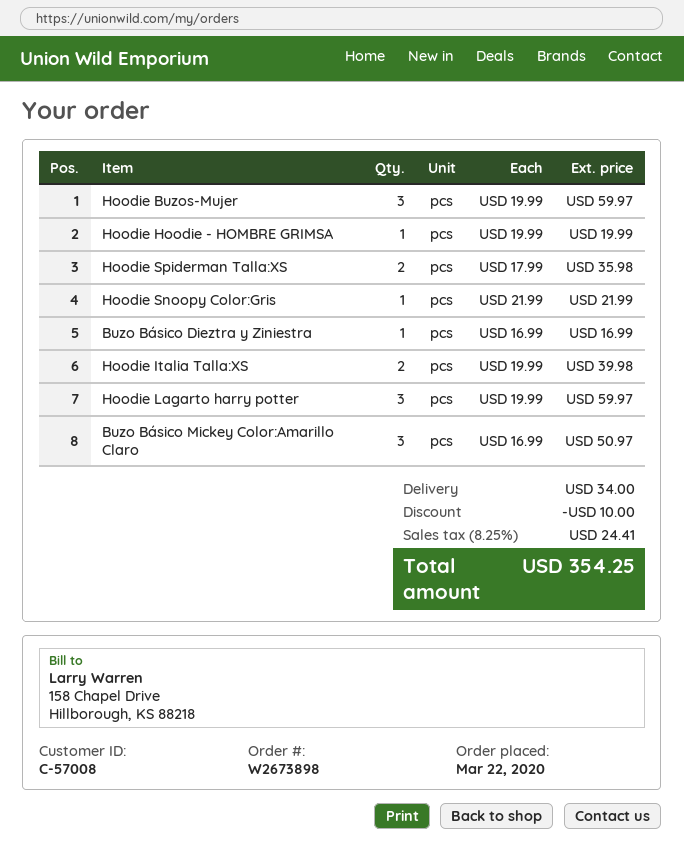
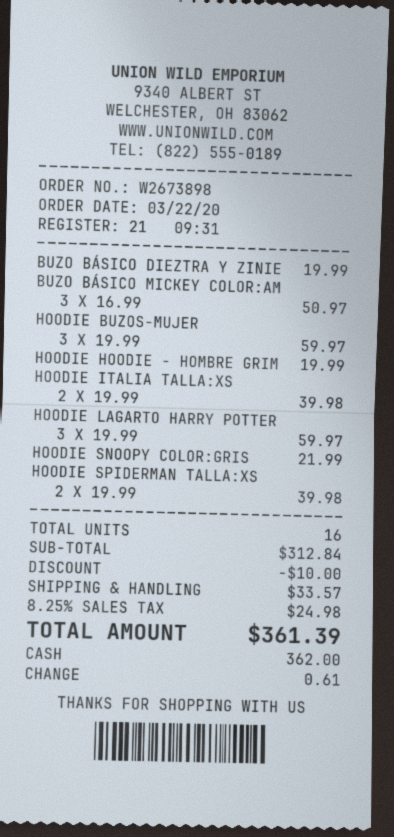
Hoodie Spiderman Talla:XS: 2 x 17.99 = 35.98 -> 2 x 19.99 = 39.98
Buzo Básico Dieztra y Ziniestra: 1 x 16.99 = 16.99 -> 1 x 19.99 = 19.99
shipping: 34.00 -> 33.57
tax: 8.25% = 24.41 -> 8.25% = 24.98
total: 354.25 -> 361.39

